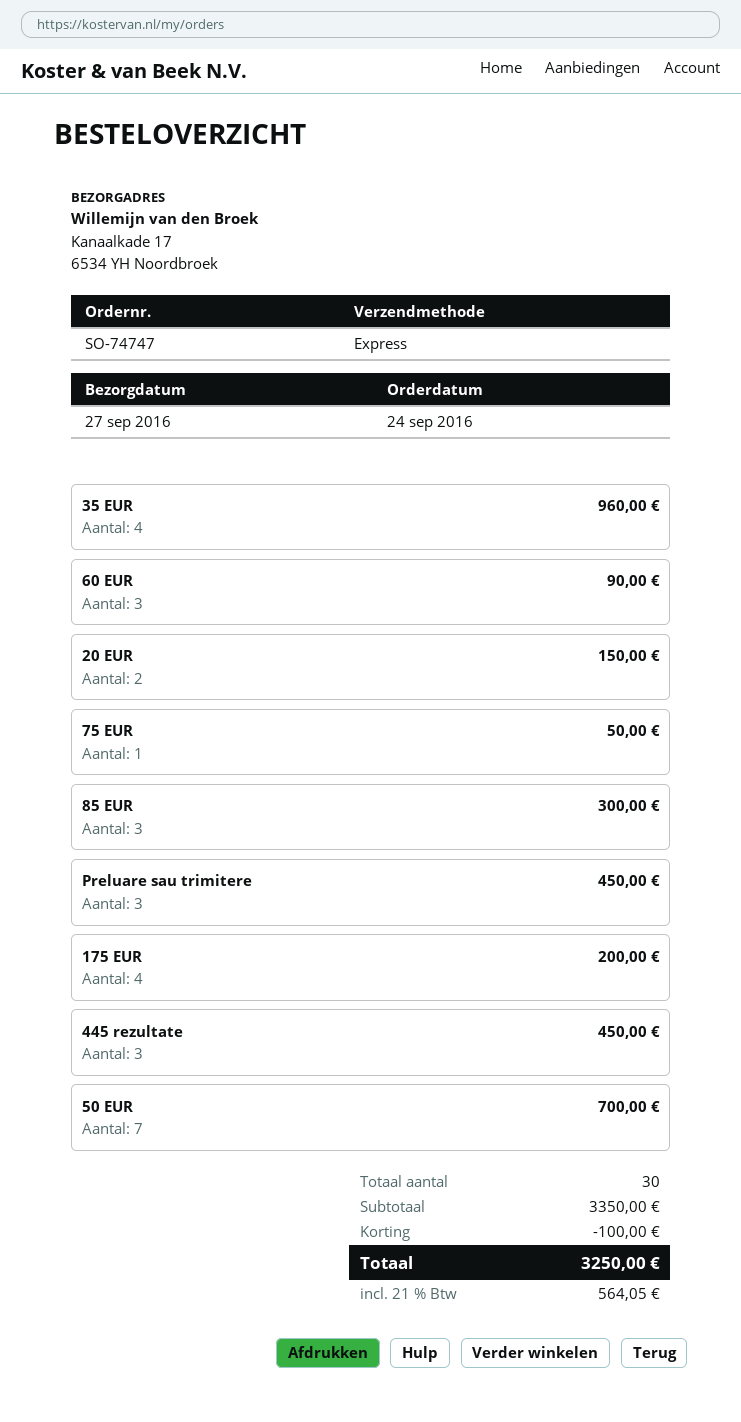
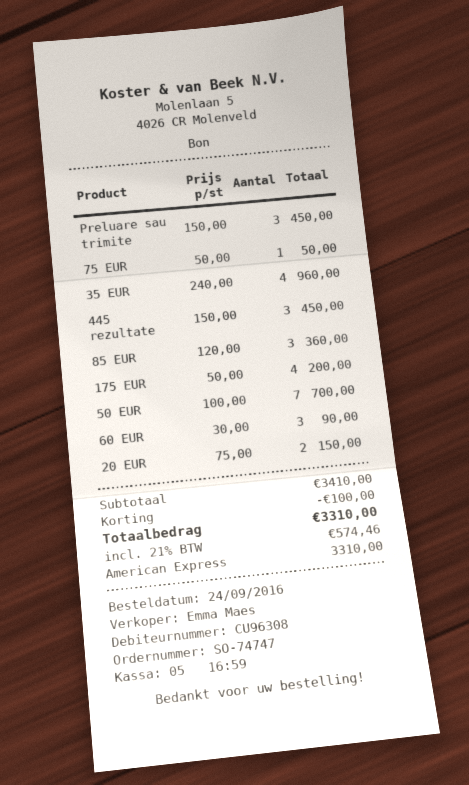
85 EUR: 3 for 300.00 -> 3 for 360.00
subtotal: 3350.00 -> 3410.00
tax: 21% = 564.05 -> 21% = 574.46
total: 3250.00 -> 3310.00

